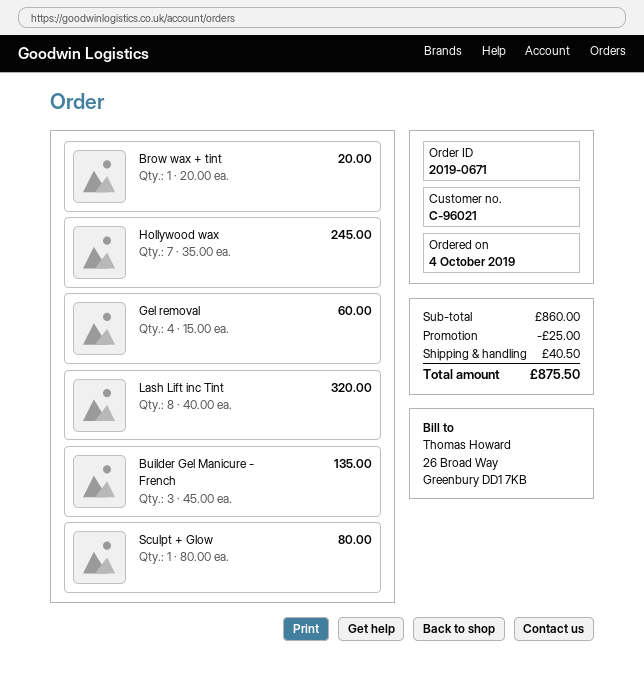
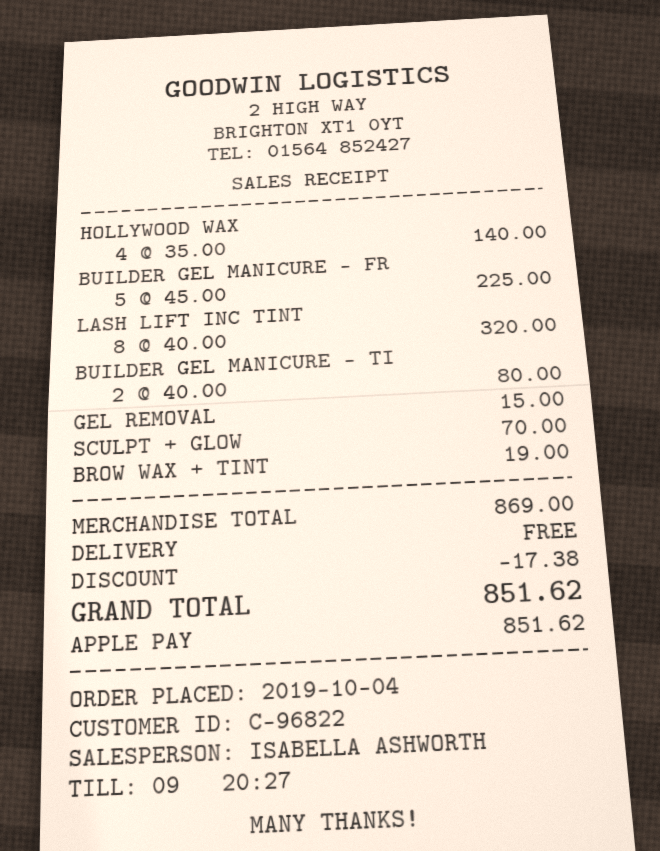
customer number: C-96021 -> C-96822
Brow wax + tint: 1 x 20.00 = 20.00 -> 1 x 19.00 = 19.00
Hollywood wax: 7 x 35.00 = 245.00 -> 4 x 35.00 = 140.00
Gel removal: 4 x 15.00 = 60.00 -> 1 x 15.00 = 15.00
Builder Gel Manicure - French: 3 x 45.00 = 135.00 -> 5 x 45.00 = 225.00
Sculpt + Glow: 1 x 80.00 = 80.00 -> 1 x 70.00 = 70.00
BUILDER GEL MANICURE - TI: none -> 2 x 40.00 = 80.00
subtotal: 860.00 -> 869.00
discount: 25.00 -> 17.38
shipping: 40.50 -> 0.00
total: 875.50 -> 851.62

